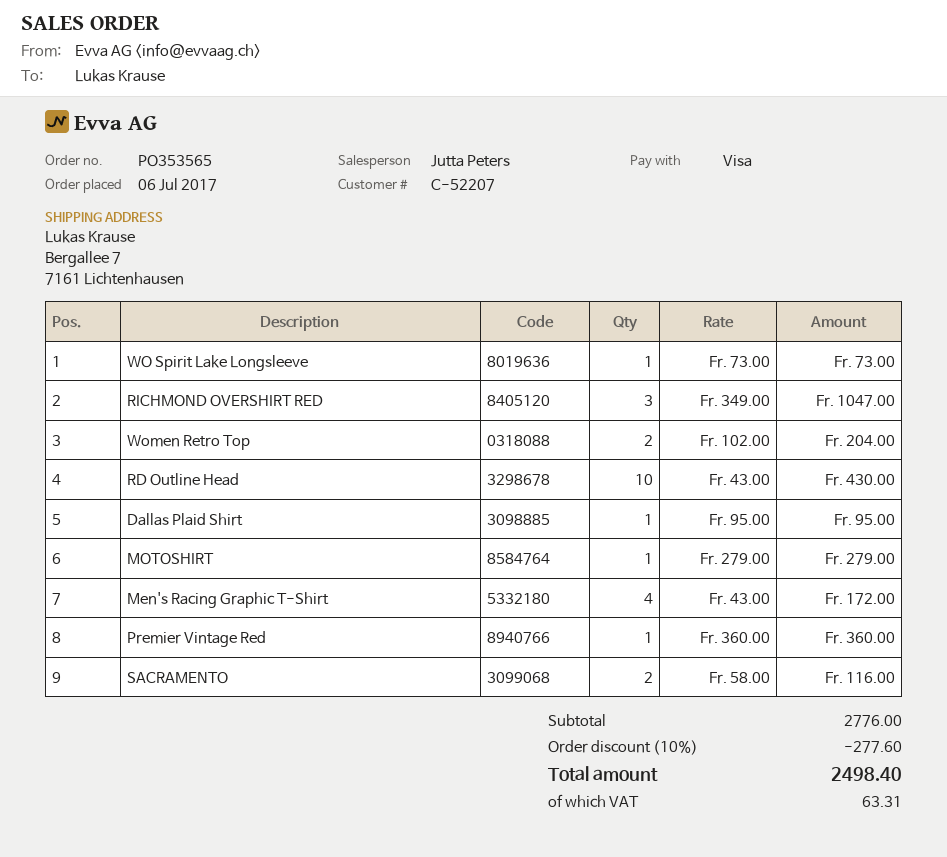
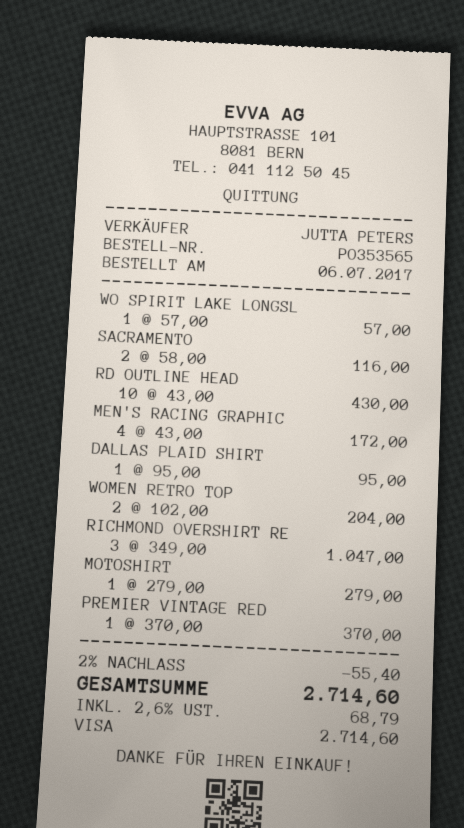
WO Spirit Lake Longsleeve: 1 x 73.00 = 73.00 -> 1 x 57.00 = 57.00
Premier Vintage Red: 1 x 360.00 = 360.00 -> 1 x 370.00 = 370.00
discount: 10% = 277.60 -> 2% = 55.40
tax: 63.31 -> 68.79
total: 2498.40 -> 2714.60

